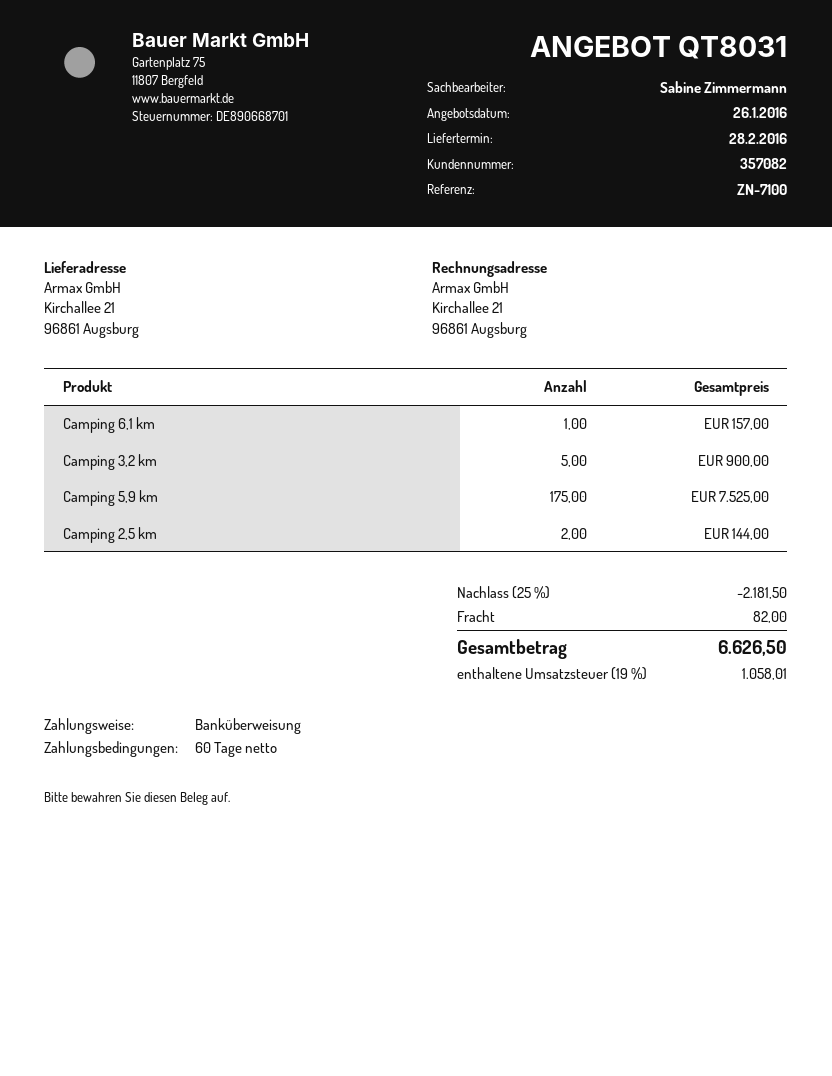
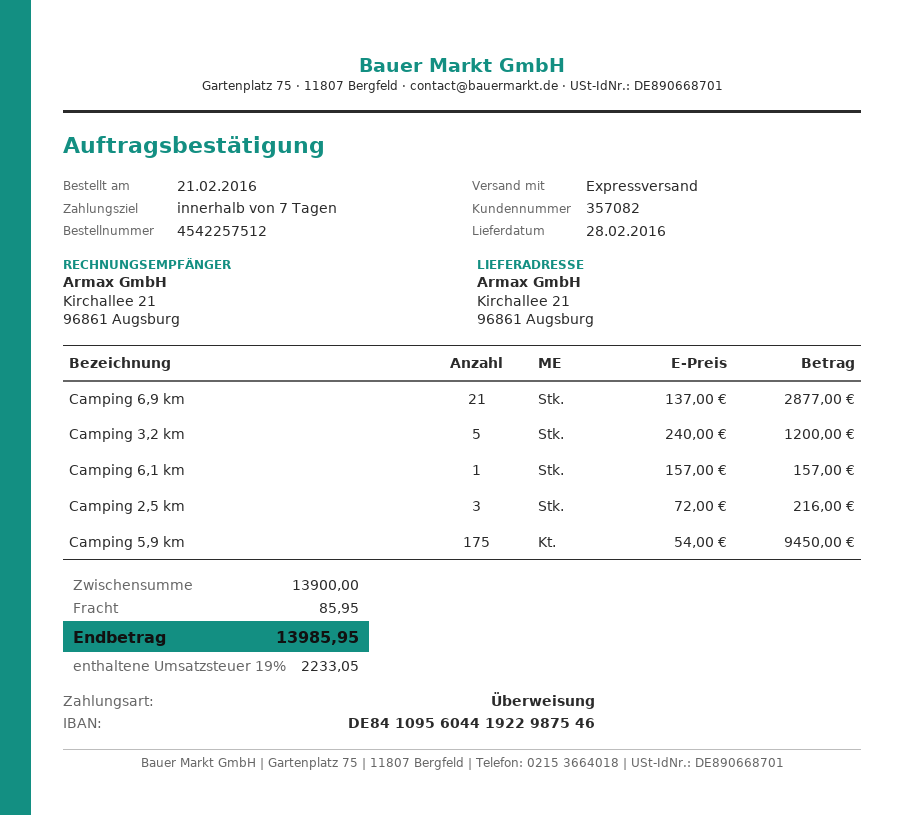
payment terms: 60 days -> 7 days
Camping 3,2 km: 5 for 900.00 -> 5 for 1200.00
Camping 5,9 km: 175 for 7525.00 -> 175 for 9450.00
Camping 2,5 km: 2 for 144.00 -> 3 for 216.00
Camping 6,9 km: none -> 21 for 2877.00
discount: 25% = 2181.50 -> none
shipping: 82.00 -> 85.95
tax: 19% = 1058.01 -> 19% = 2233.05
total: 6626.50 -> 13985.95

